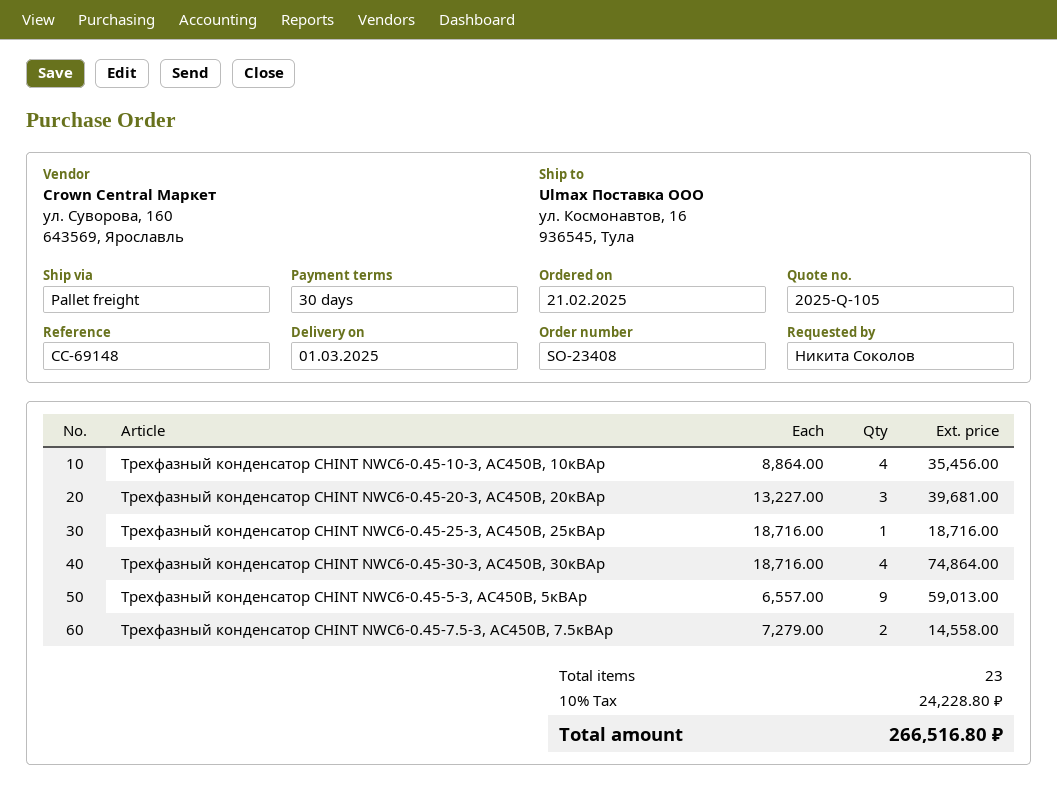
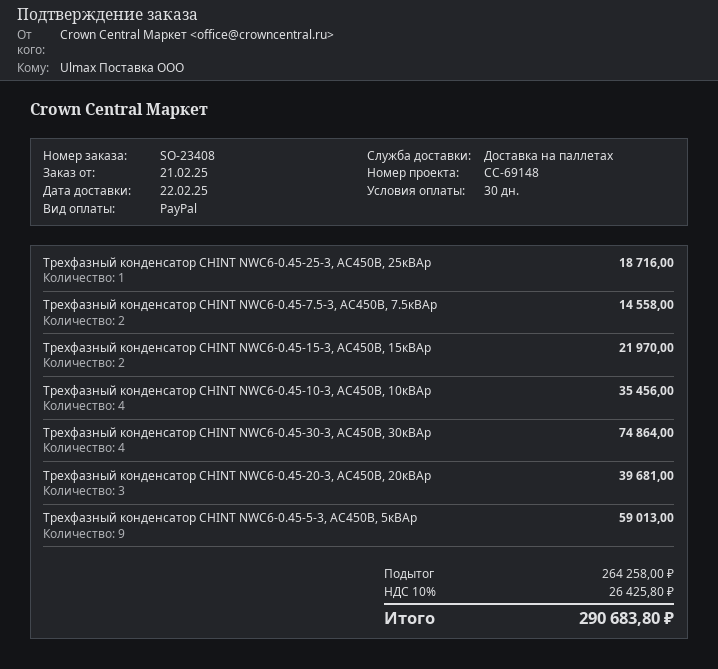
delivery date: 2025-03-01 -> 2025-02-22
Трехфазный конденсатор CHINT NWC6-0.45-15-3, АС450В, 15кВАр: none -> 2 for 21970.00
tax: 10% = 24228.80 -> 10% = 26425.80
total: 266516.80 -> 290683.80

